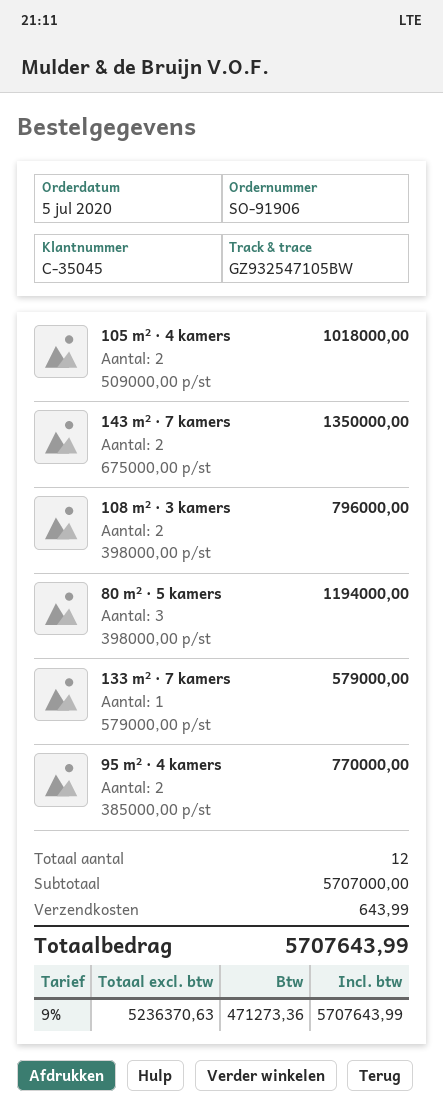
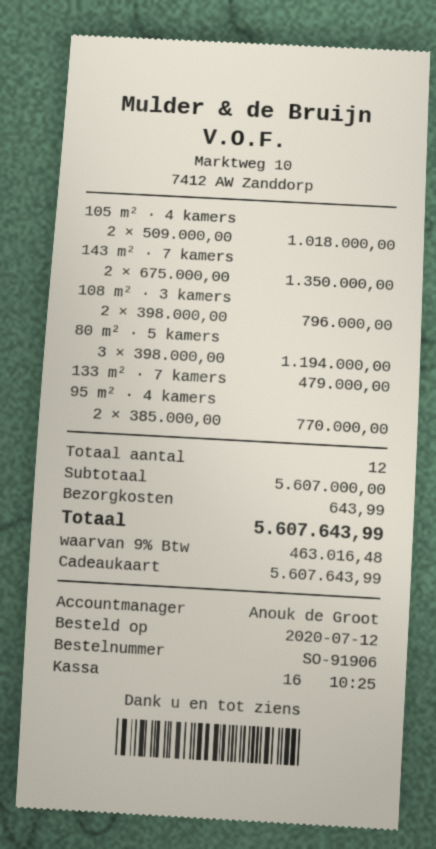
order date: 2020-07-05 -> 2020-07-12
133 m² · 7 kamers: 1 x 579000.00 = 579000.00 -> 1 x 479000.00 = 479000.00
subtotal: 5707000.00 -> 5607000.00
tax: 9% = 471273.36 -> 9% = 463016.48
total: 5707643.99 -> 5607643.99

